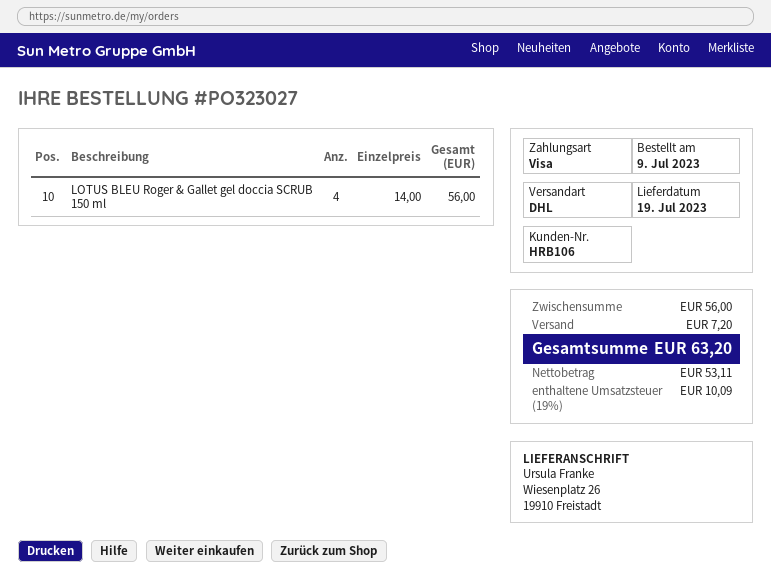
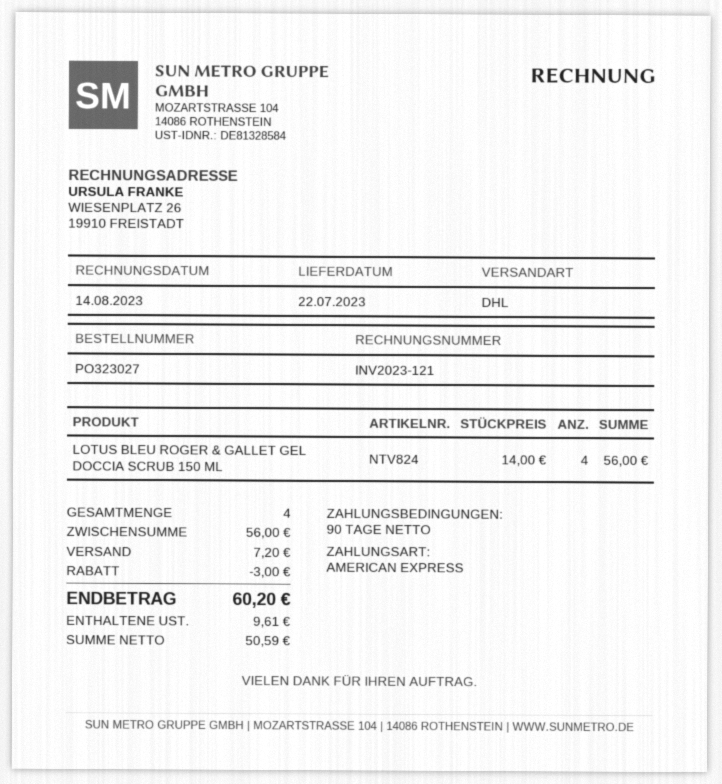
delivery date: 2023-07-19 -> 2023-07-22
payment method: Visa -> American Express
discount: none -> 3.00
net: 53.11 -> 50.59
tax: 10.09 -> 9.61
total: 63.20 -> 60.20

